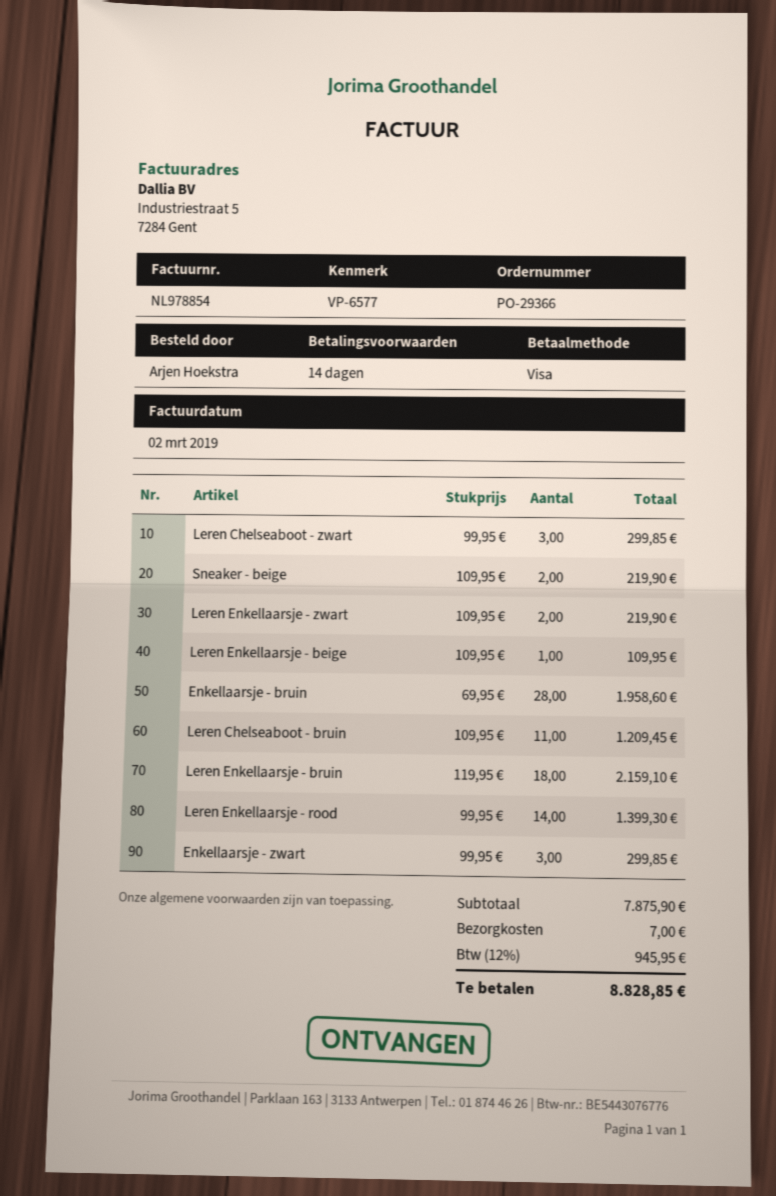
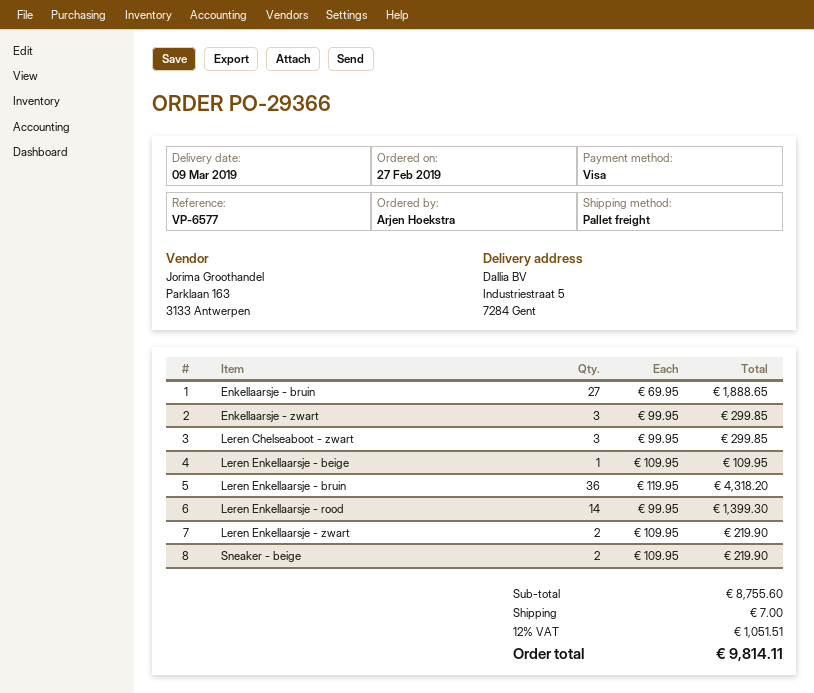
Enkellaarsje - bruin: 28 x 69.95 = 1958.60 -> 27 x 69.95 = 1888.65
Leren Chelseaboot - bruin: 11 x 109.95 = 1209.45 -> none
Leren Enkellaarsje - bruin: 18 x 119.95 = 2159.10 -> 36 x 119.95 = 4318.20
subtotal: 7875.90 -> 8755.60
tax: 12% = 945.95 -> 12% = 1051.51
total: 8828.85 -> 9814.11

